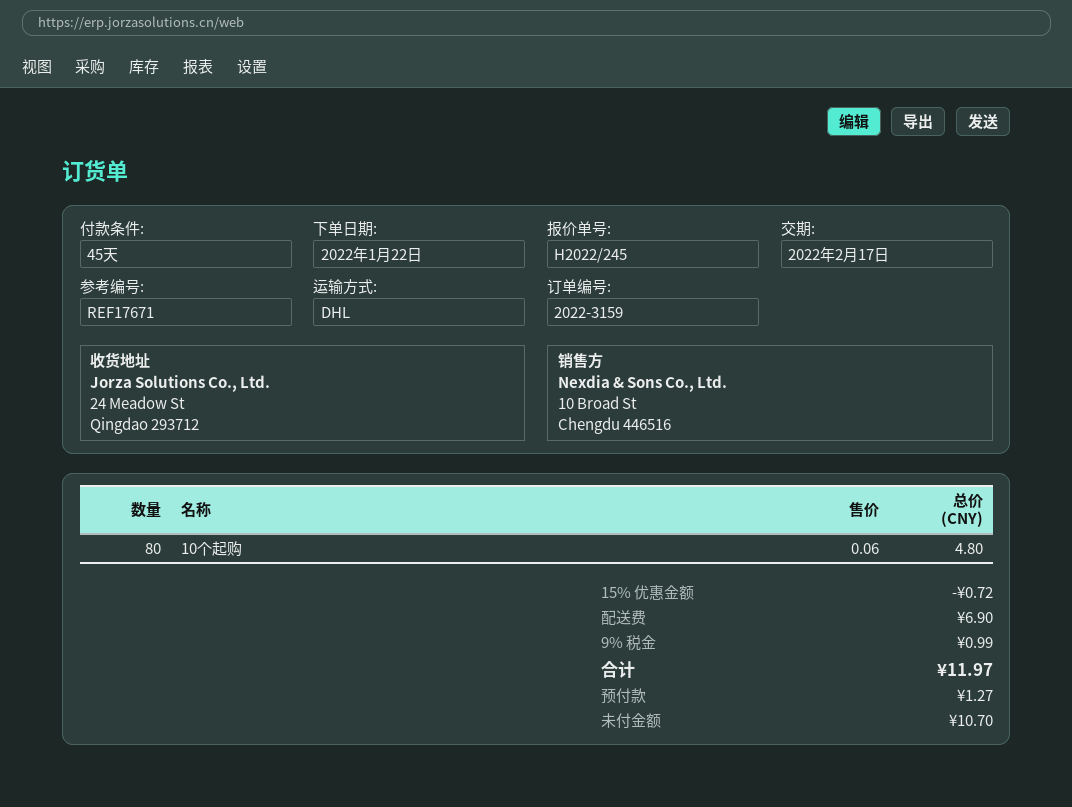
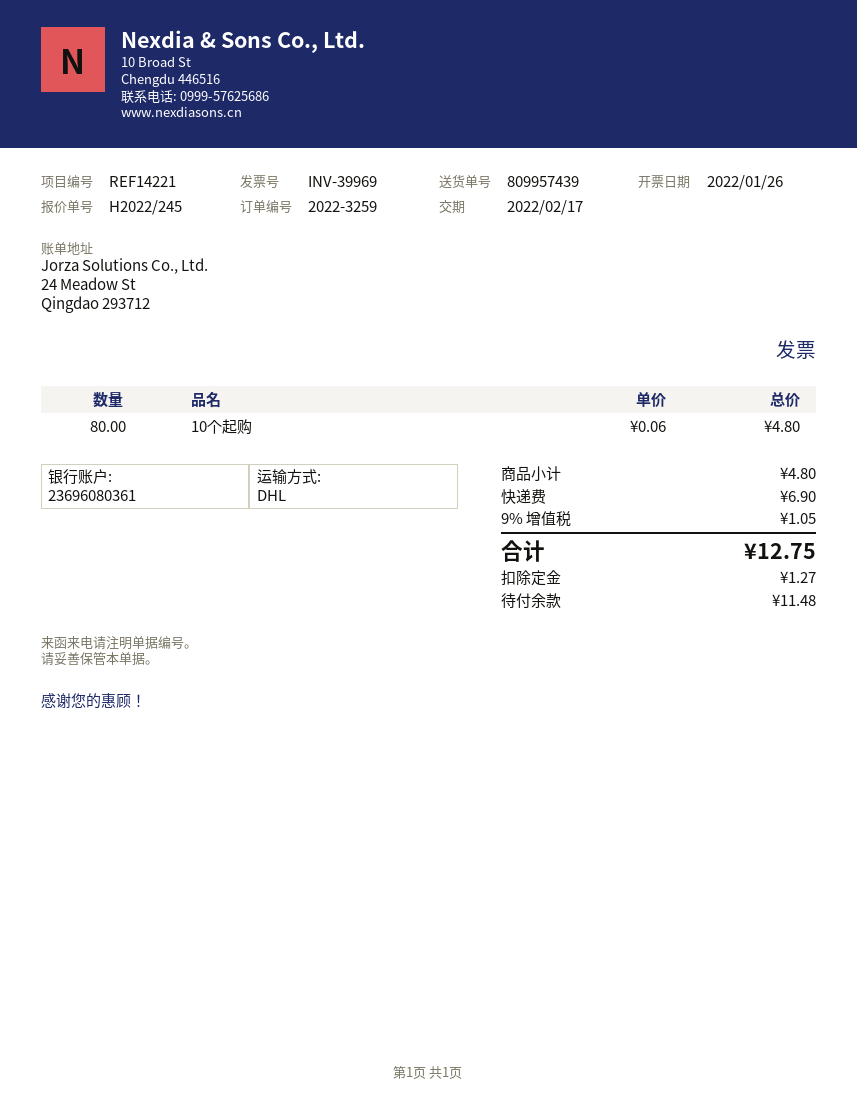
order number: 2022-3159 -> 2022-3259
reference: REF17671 -> REF14221
discount: 15% = 0.72 -> none
tax: 9% = 0.99 -> 9% = 1.05
total: 11.97 -> 12.75
balance: 10.70 -> 11.48

